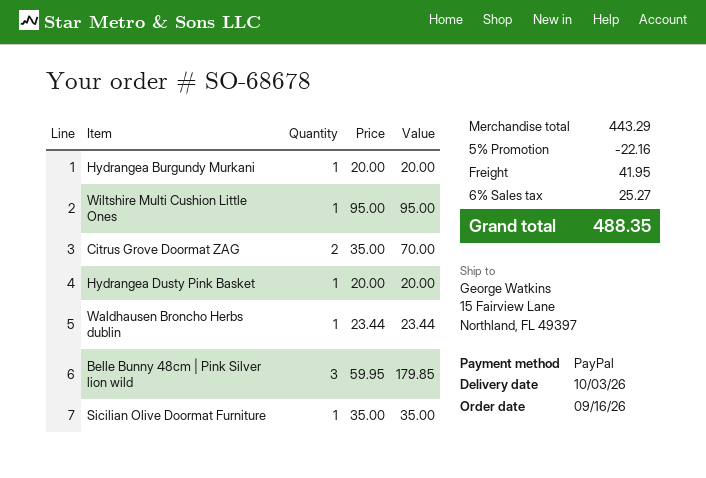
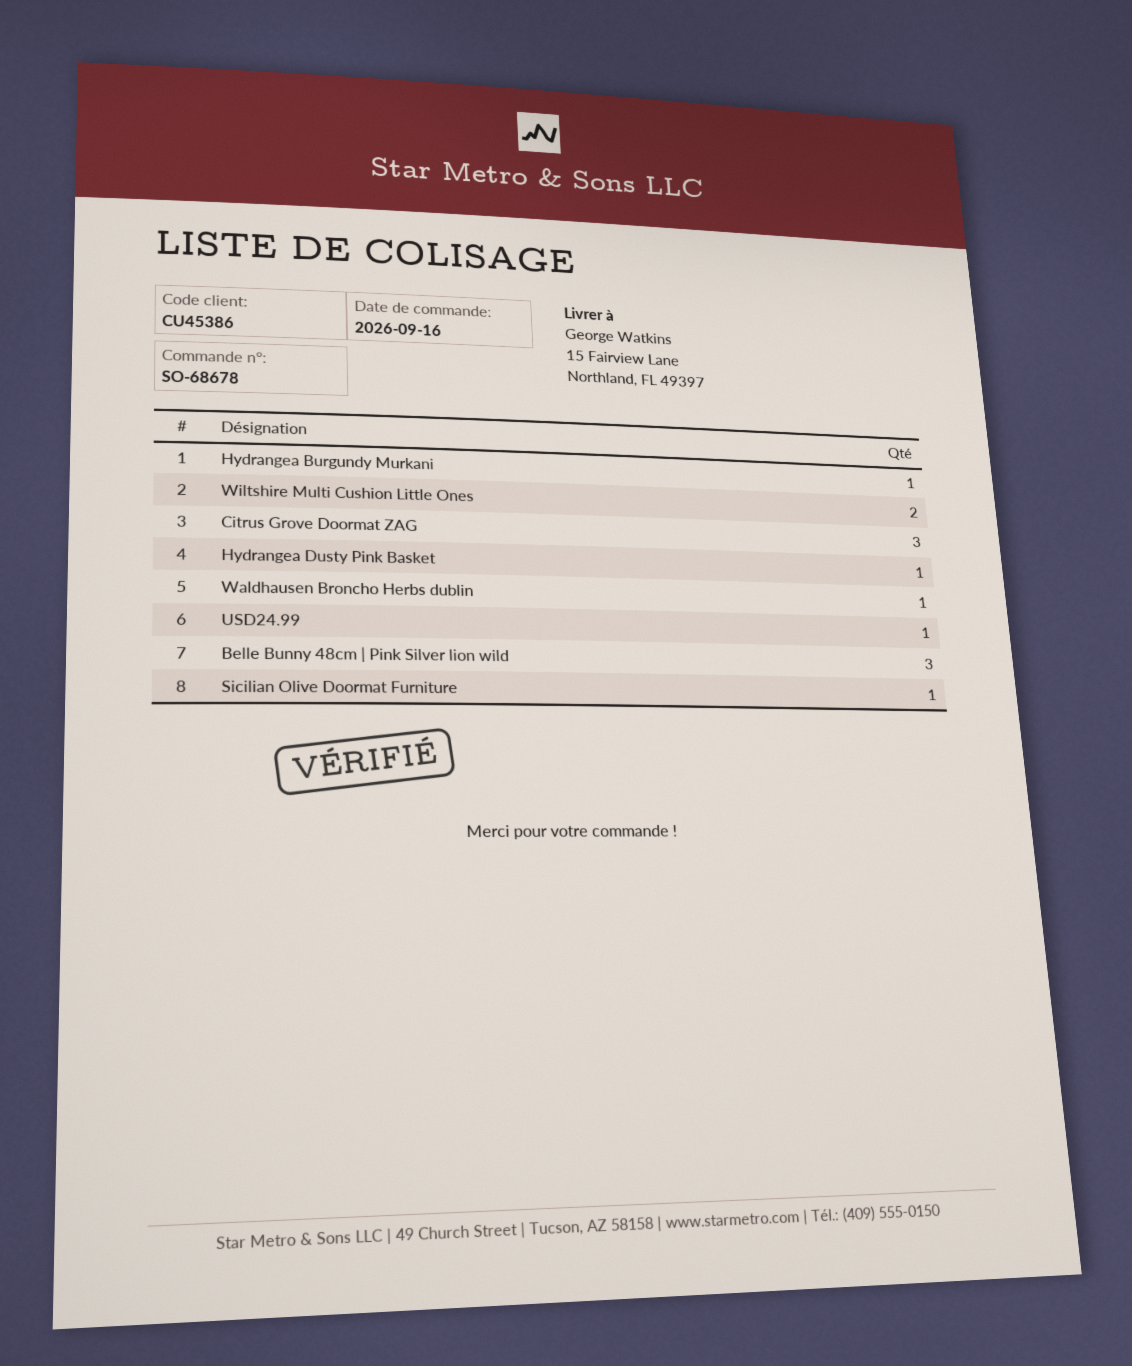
Wiltshire Multi Cushion Little Ones: 1 -> 2
Citrus Grove Doormat ZAG: 2 -> 3
USD24.99: none -> 1

